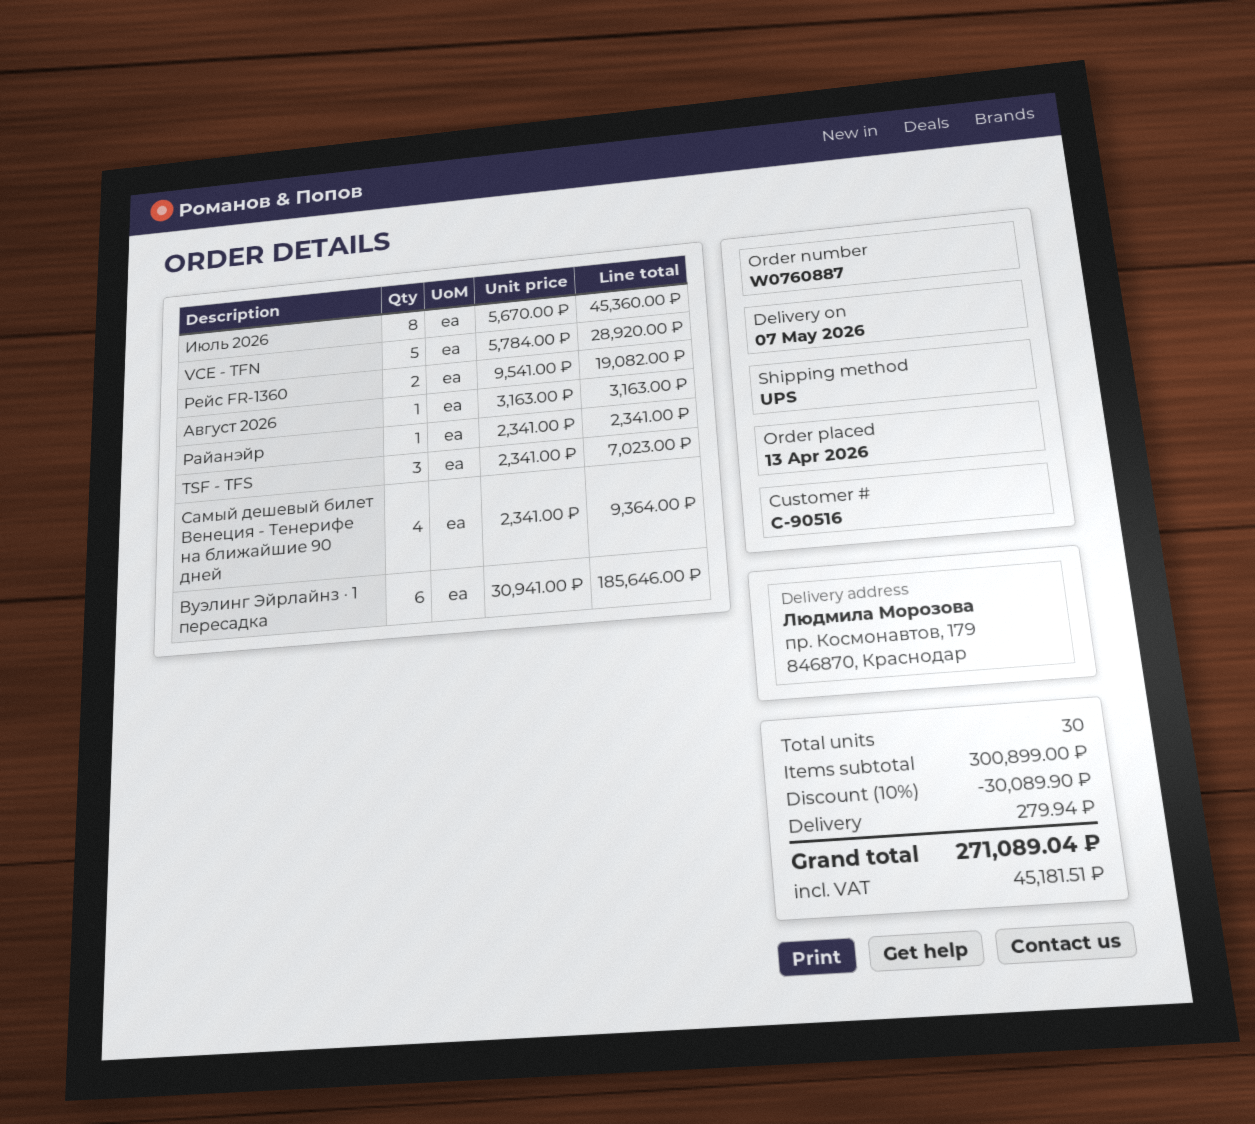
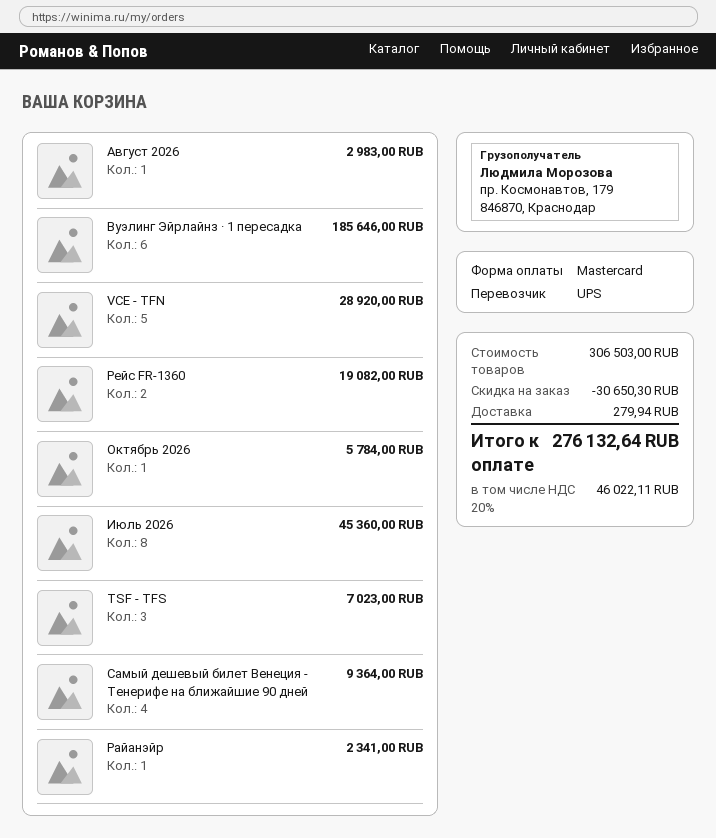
Август 2026: 1 for 3163.00 -> 1 for 2983.00
Октябрь 2026: none -> 1 for 5784.00
subtotal: 300899.00 -> 306503.00
discount: 30089.90 -> 30650.30
tax: 45181.51 -> 46022.11
total: 271089.04 -> 276132.64

